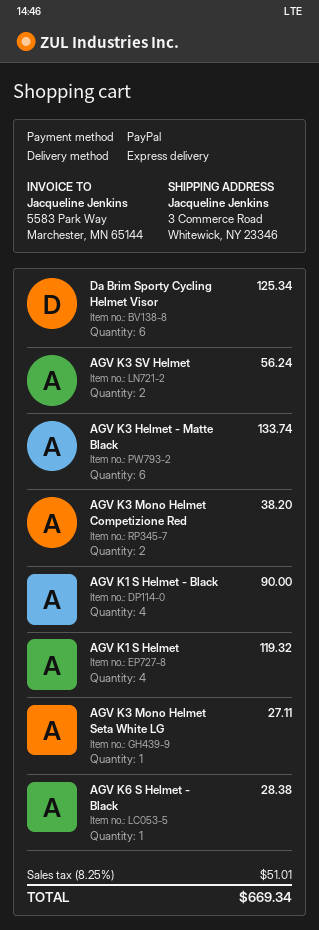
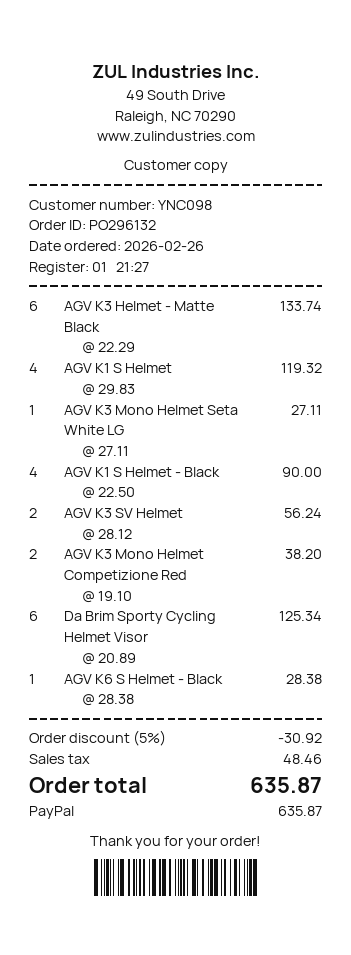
discount: none -> 5% = 30.92
tax: 51.01 -> 48.46
total: 669.34 -> 635.87

